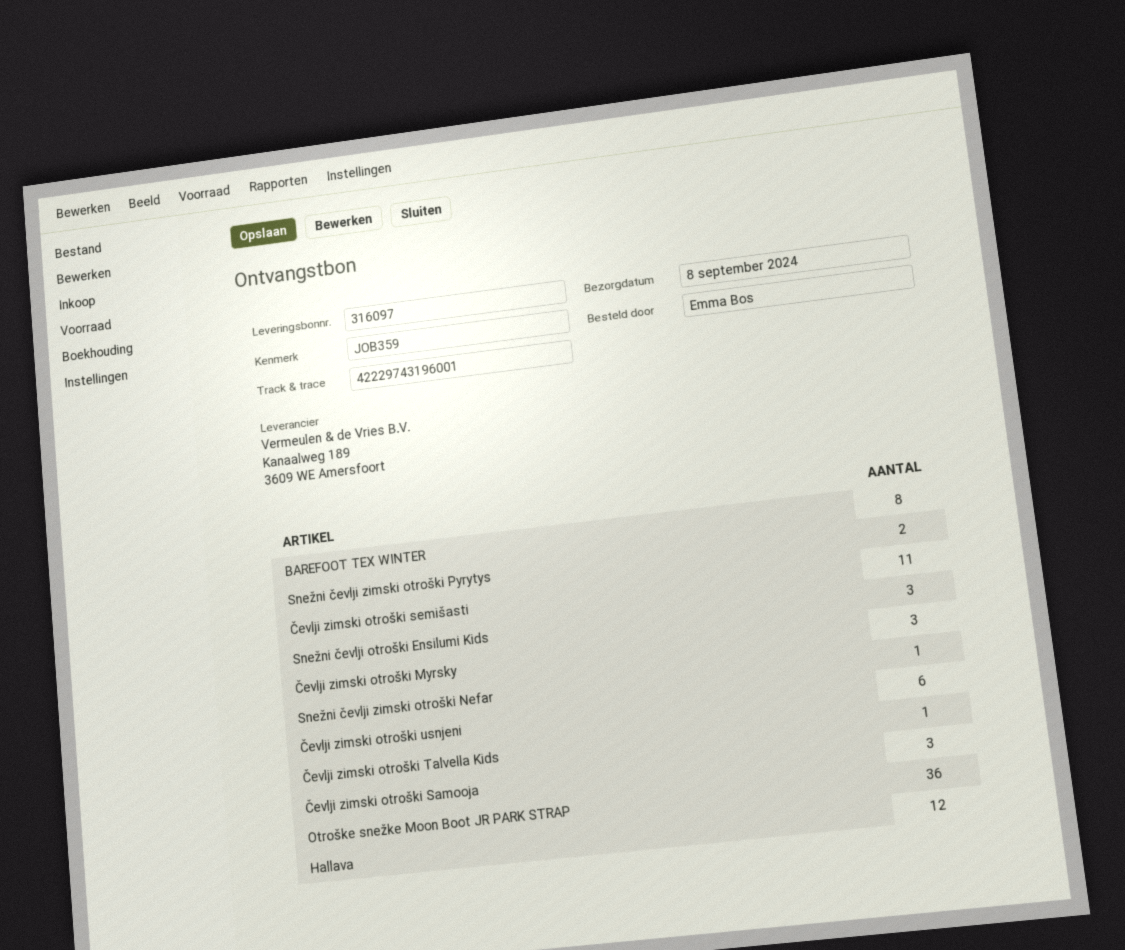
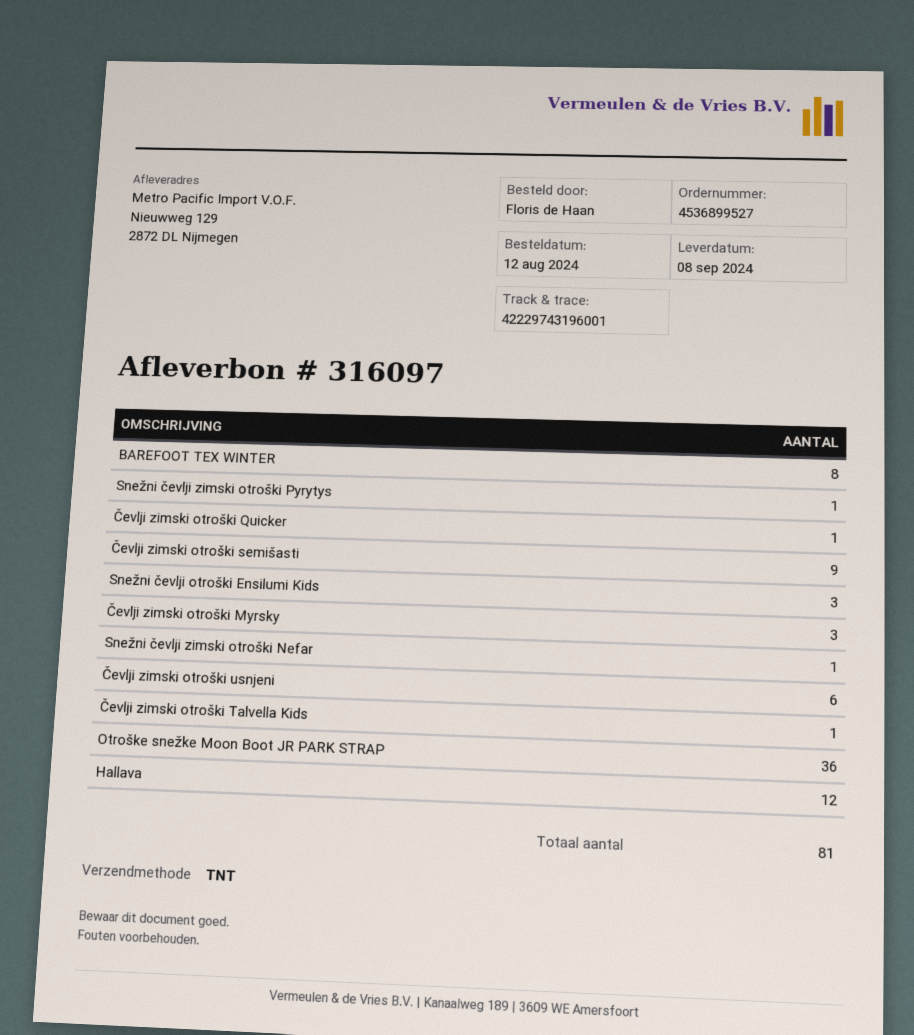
ordered by: Emma Bos -> Floris de Haan
Snežni čevlji zimski otroški Pyrytys: 2 -> 1
Čevlji zimski otroški semišasti: 11 -> 9
Čevlji zimski otroški Samooja: 3 -> none
Čevlji zimski otroški Quicker: none -> 1

